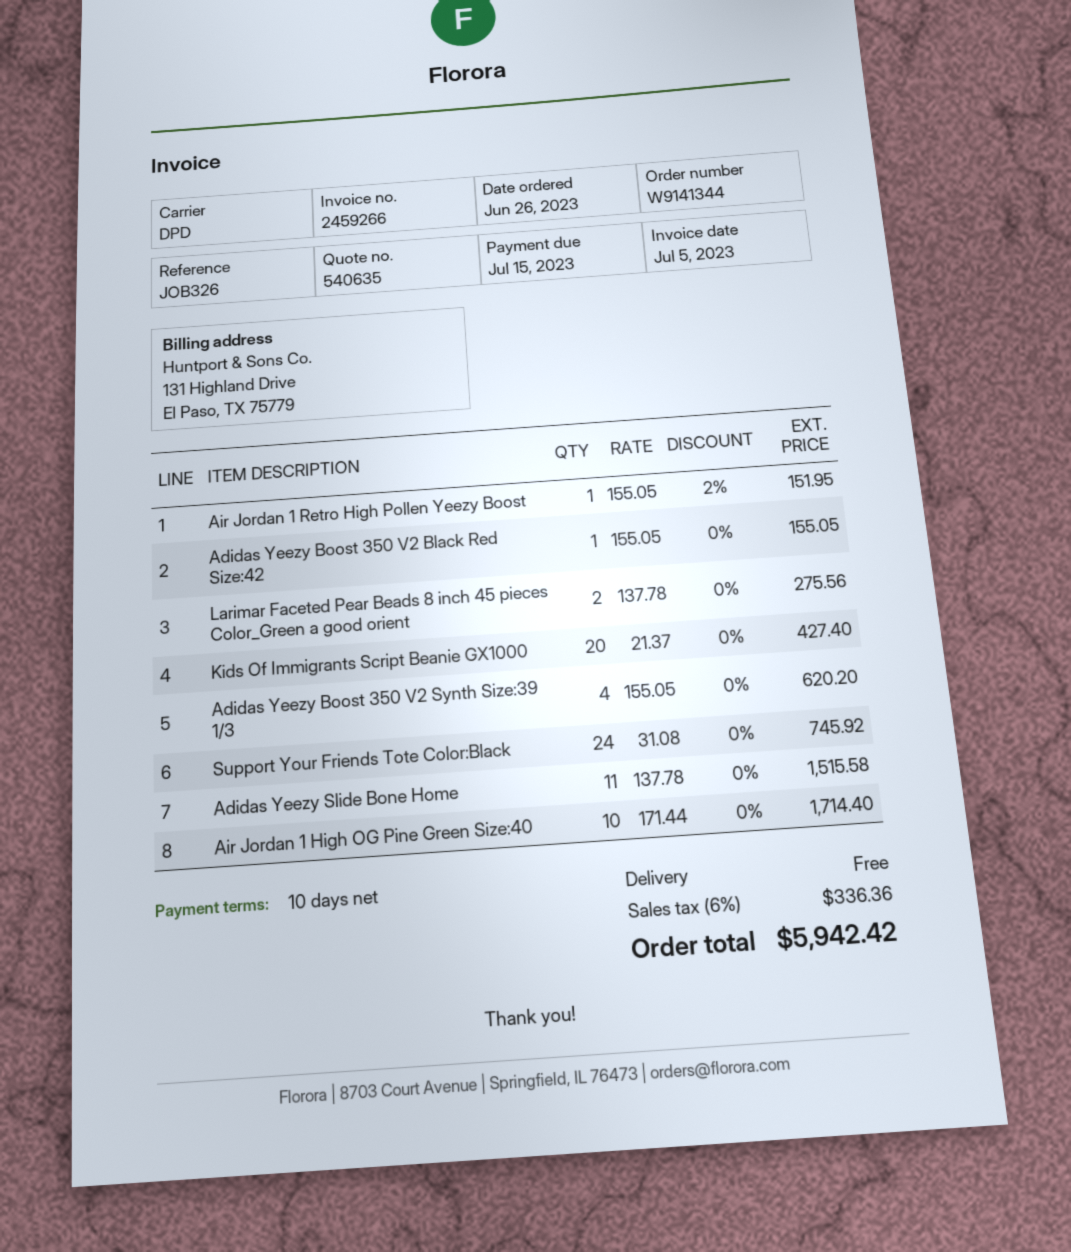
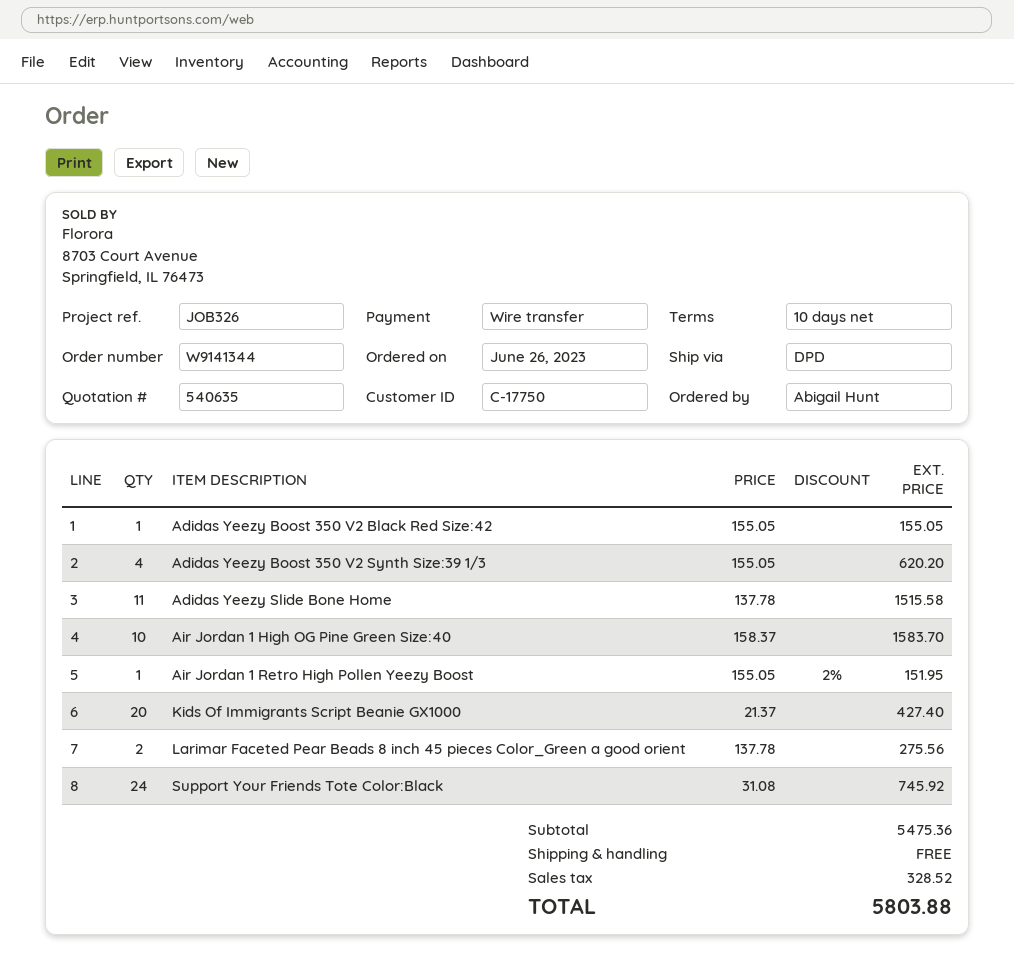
Air Jordan 1 High OG Pine Green Size:40: 10 x 171.44 = 1714.40 -> 10 x 158.37 = 1583.70
tax: 336.36 -> 328.52
total: 5942.42 -> 5803.88

